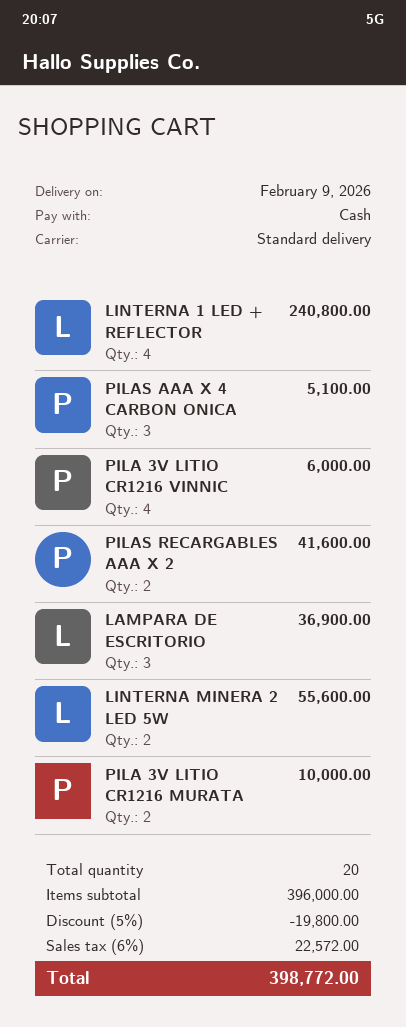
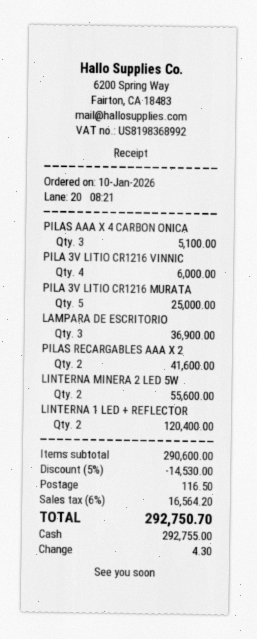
LINTERNA 1 LED + REFLECTOR: 4 for 240800.00 -> 2 for 120400.00
PILA 3V LITIO CR1216 MURATA: 2 for 10000.00 -> 5 for 25000.00
subtotal: 396000.00 -> 290600.00
discount: 5% = 19800.00 -> 5% = 14530.00
shipping: none -> 116.50
tax: 6% = 22572.00 -> 6% = 16564.20
total: 398772.00 -> 292750.70

